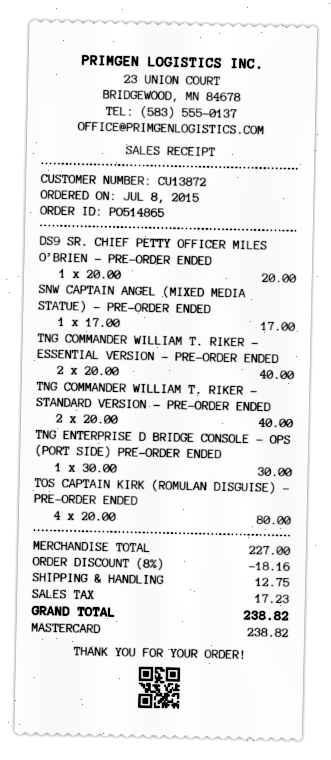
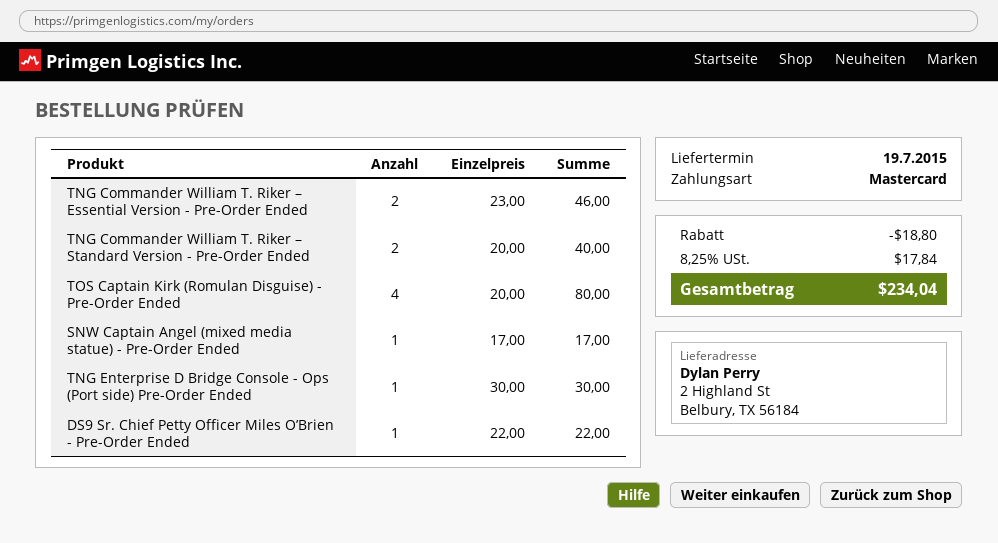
DS9 SR. CHIEF PETTY OFFICER MILES O’BRIEN - PRE-ORDER ENDED: 1 x 20.00 = 20.00 -> 1 x 22.00 = 22.00
TNG COMMANDER WILLIAM T. RIKER – ESSENTIAL VERSION - PRE-ORDER ENDED: 2 x 20.00 = 40.00 -> 2 x 23.00 = 46.00
discount: 18.16 -> 18.80
shipping: 12.75 -> none
tax: 17.23 -> 17.84
total: 238.82 -> 234.04

